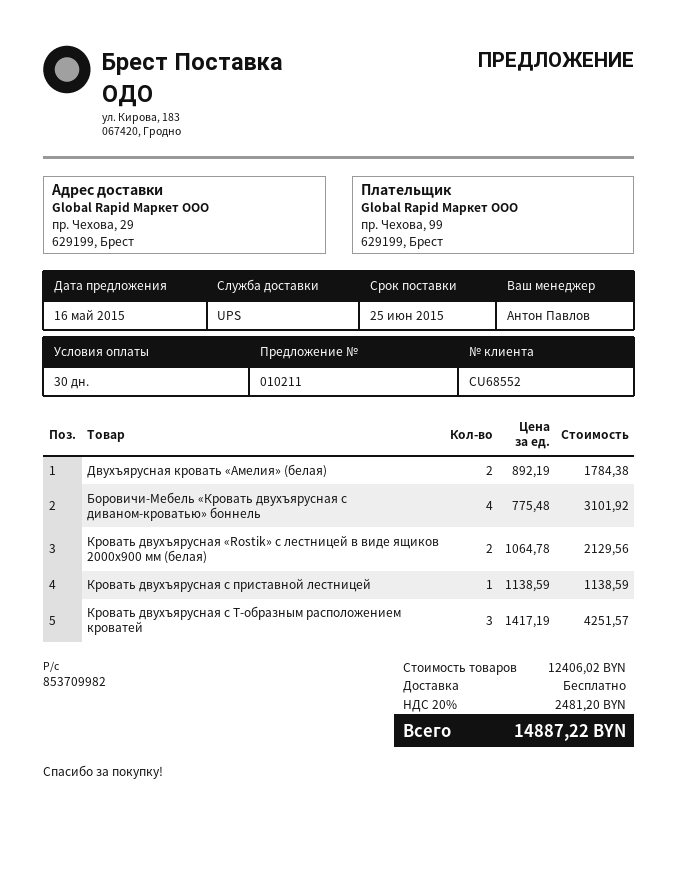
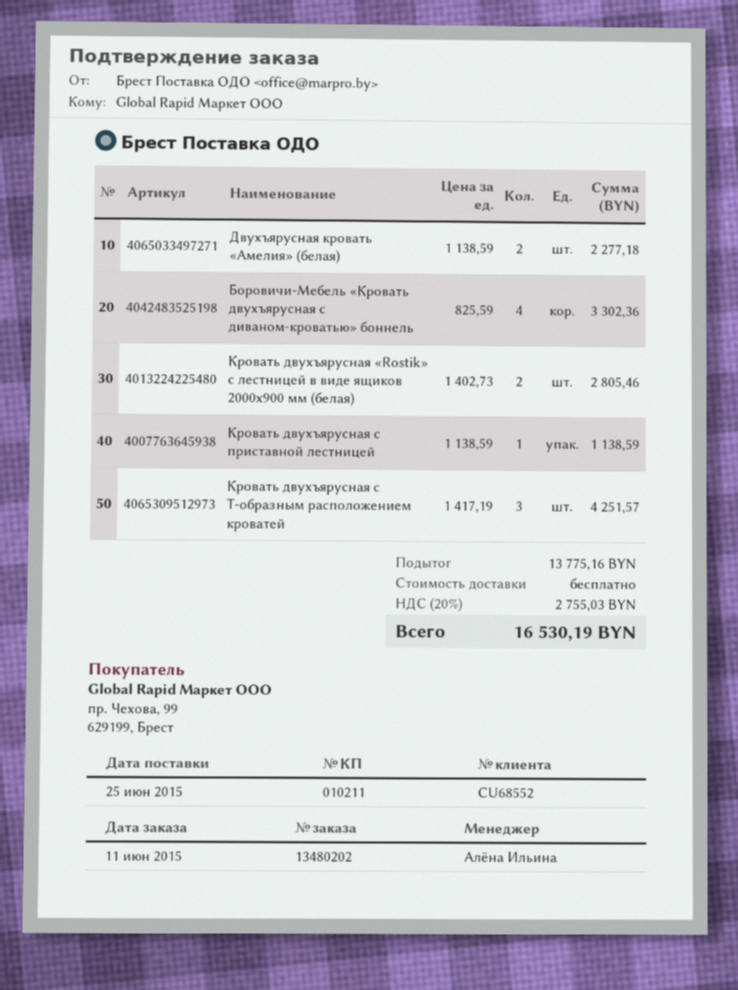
sales rep: Антон Павлов -> Алёна Ильина
Двухъярусная кровать «Амелия» (белая): 2 x 892.19 = 1784.38 -> 2 x 1138.59 = 2277.18
Боровичи-Мебель «Кровать двухъярусная с диваном-кроватью» боннель: 4 x 775.48 = 3101.92 -> 4 x 825.59 = 3302.36
Кровать двухъярусная «Rostik» с лестницей в виде ящиков 2000х900 мм (белая): 2 x 1064.78 = 2129.56 -> 2 x 1402.73 = 2805.46
subtotal: 12406.02 -> 13775.16
tax: 20% = 2481.20 -> 20% = 2755.03
total: 14887.22 -> 16530.19

